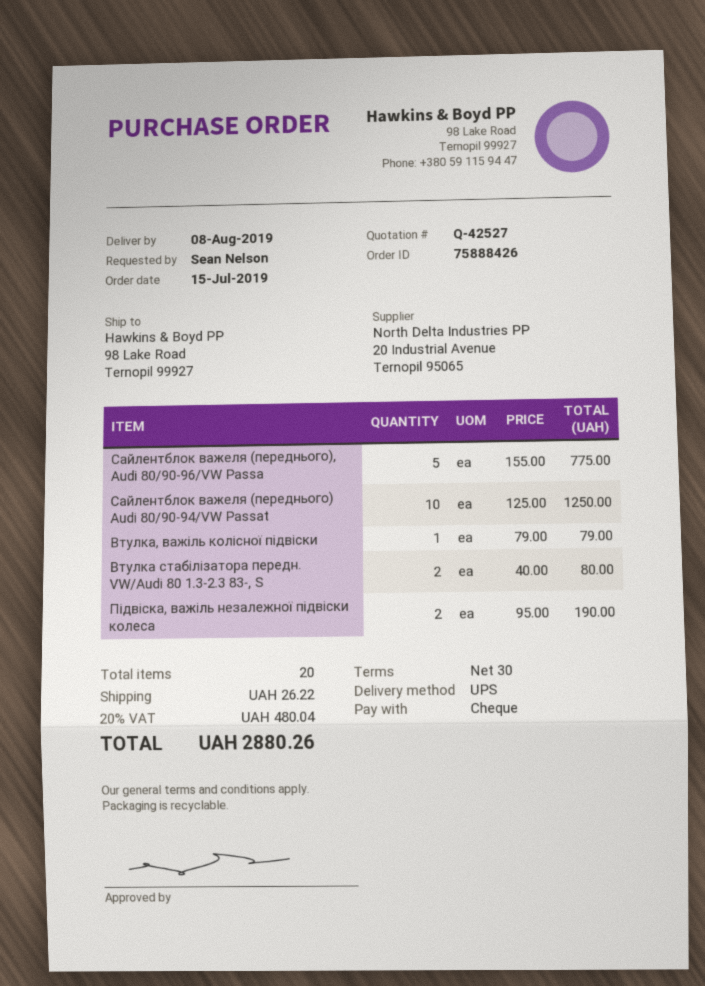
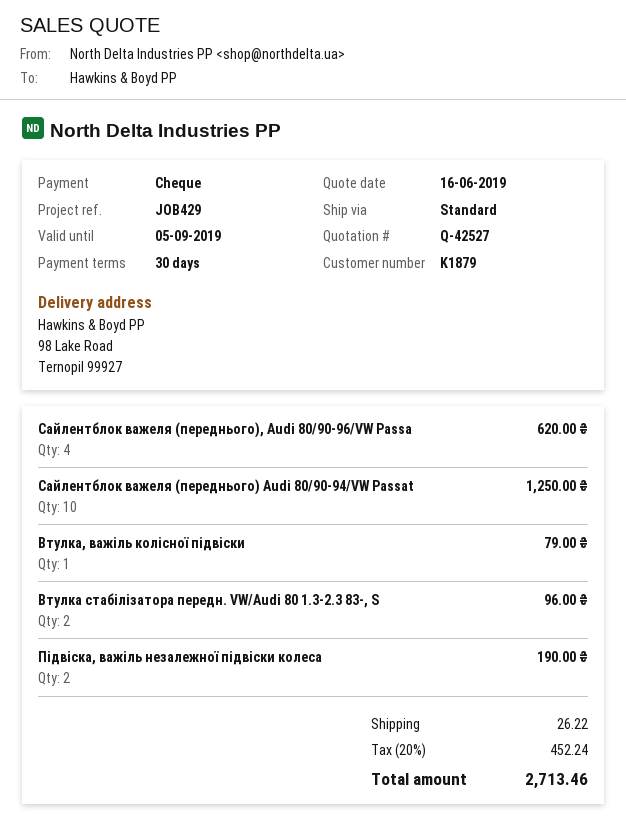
shipping method: UPS -> standard
Сайлентблок важеля (переднього), Audi 80/90-96/VW Passa: 5 for 775.00 -> 4 for 620.00
Втулка стабілізатора передн. VW/Audi 80 1.3-2.3 83-, S: 2 for 80.00 -> 2 for 96.00
tax: 20% = 480.04 -> 20% = 452.24
total: 2880.26 -> 2713.46

